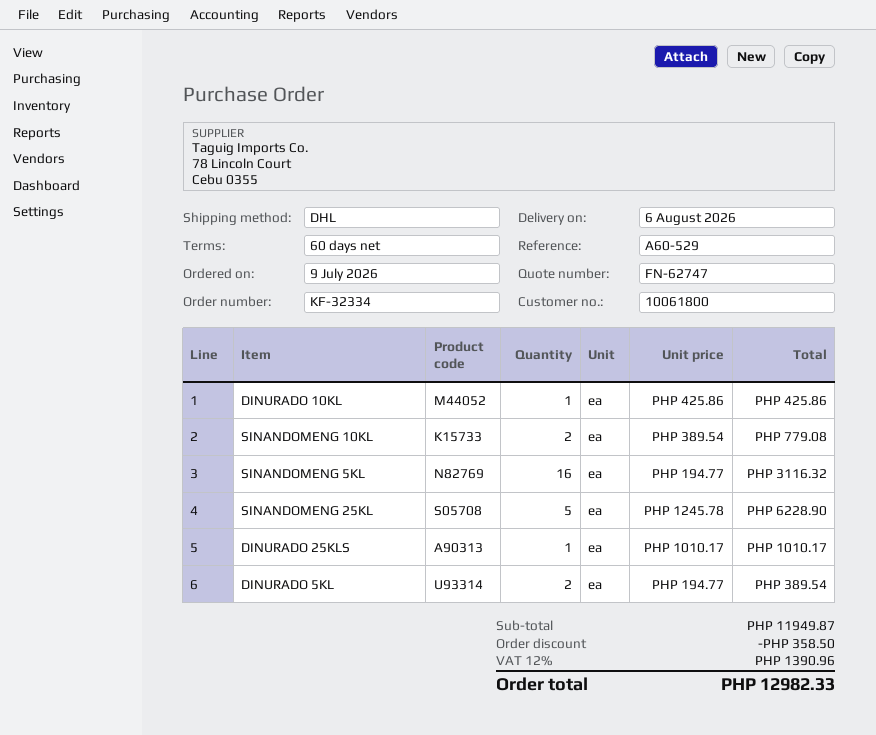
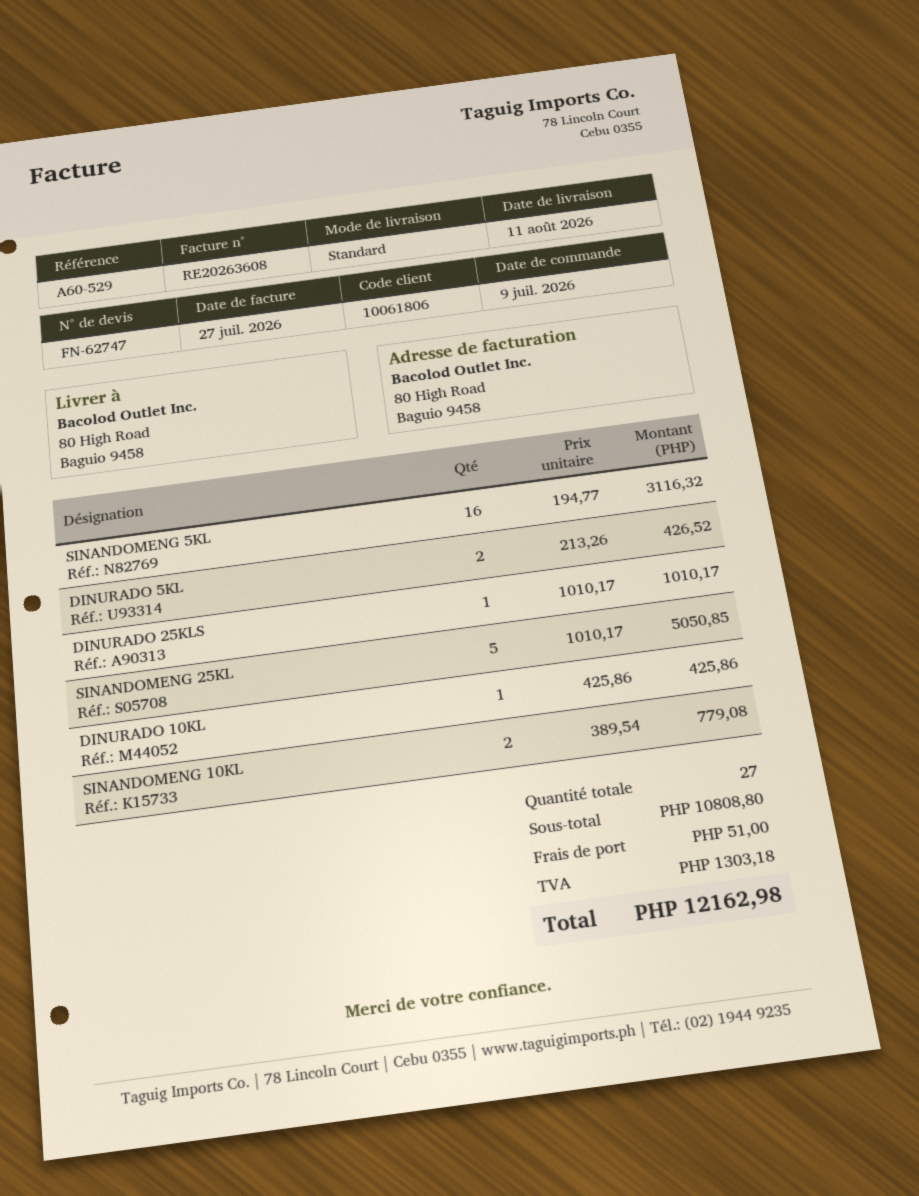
delivery date: 2026-08-06 -> 2026-08-11
customer number: 10061800 -> 10061806
shipping method: DHL -> standard
SINANDOMENG 25KL: 5 x 1245.78 = 6228.90 -> 5 x 1010.17 = 5050.85
DINURADO 5KL: 2 x 194.77 = 389.54 -> 2 x 213.26 = 426.52
subtotal: 11949.87 -> 10808.80
discount: 358.50 -> none
shipping: none -> 51.00
tax: 1390.96 -> 1303.18
total: 12982.33 -> 12162.98

